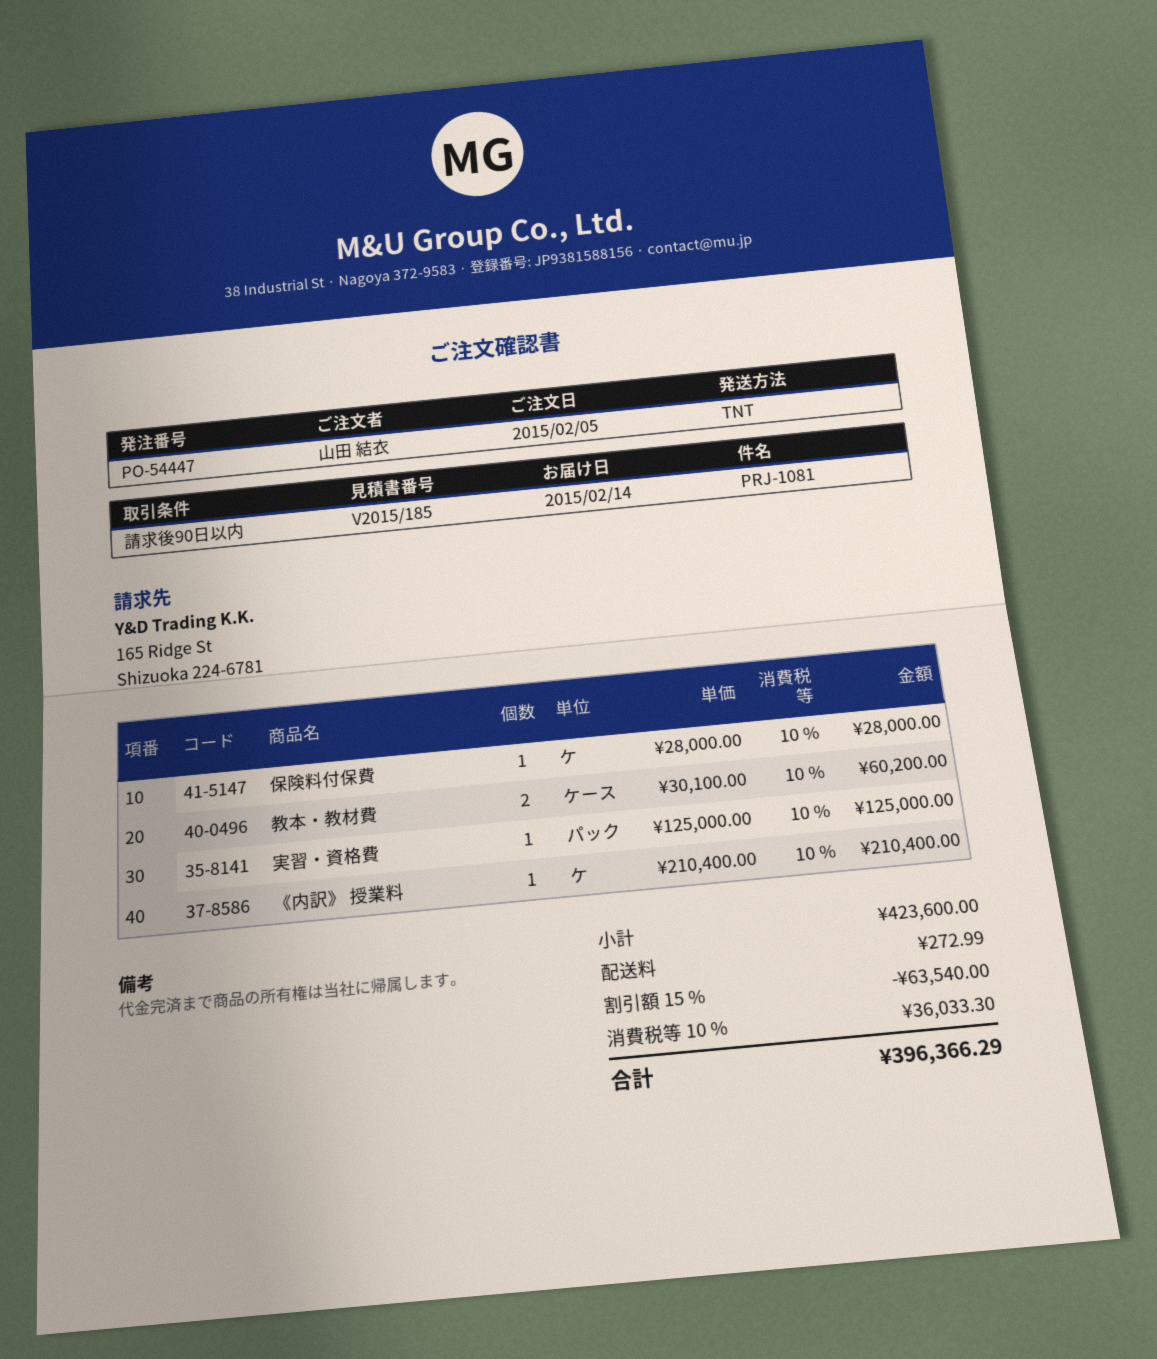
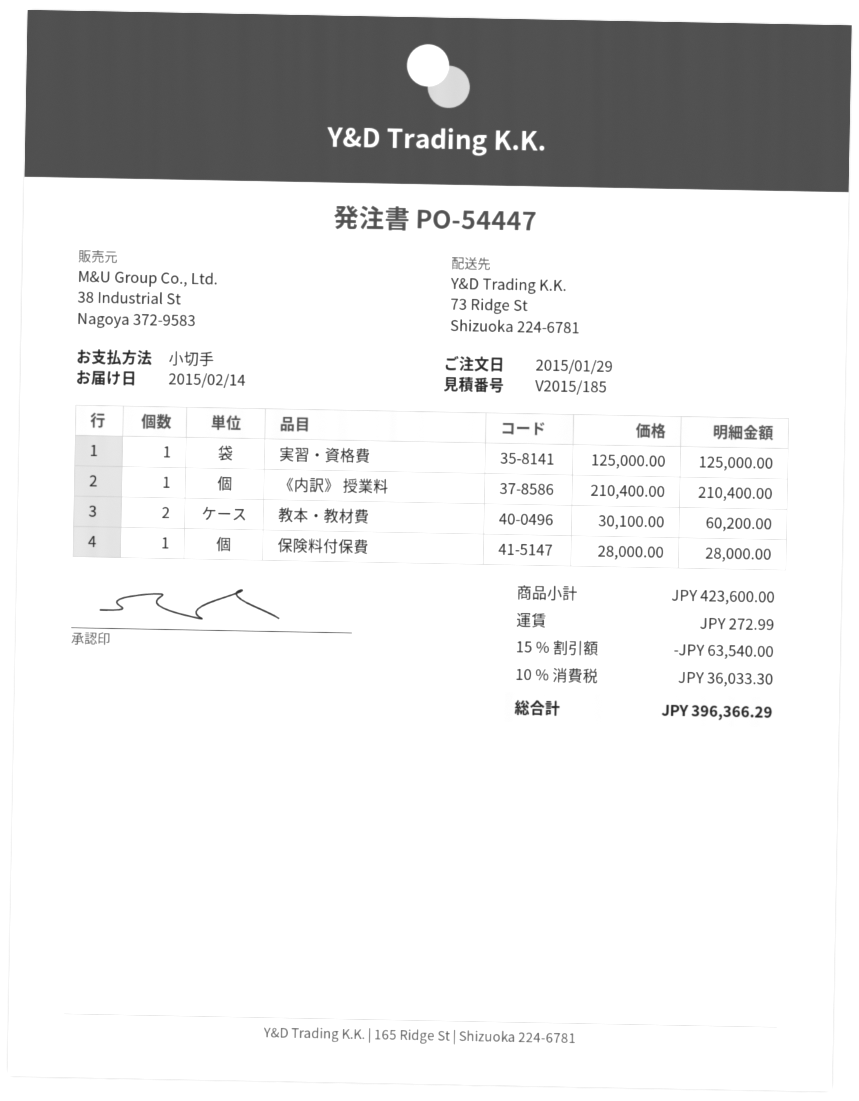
order date: 2015-02-05 -> 2015-01-29

